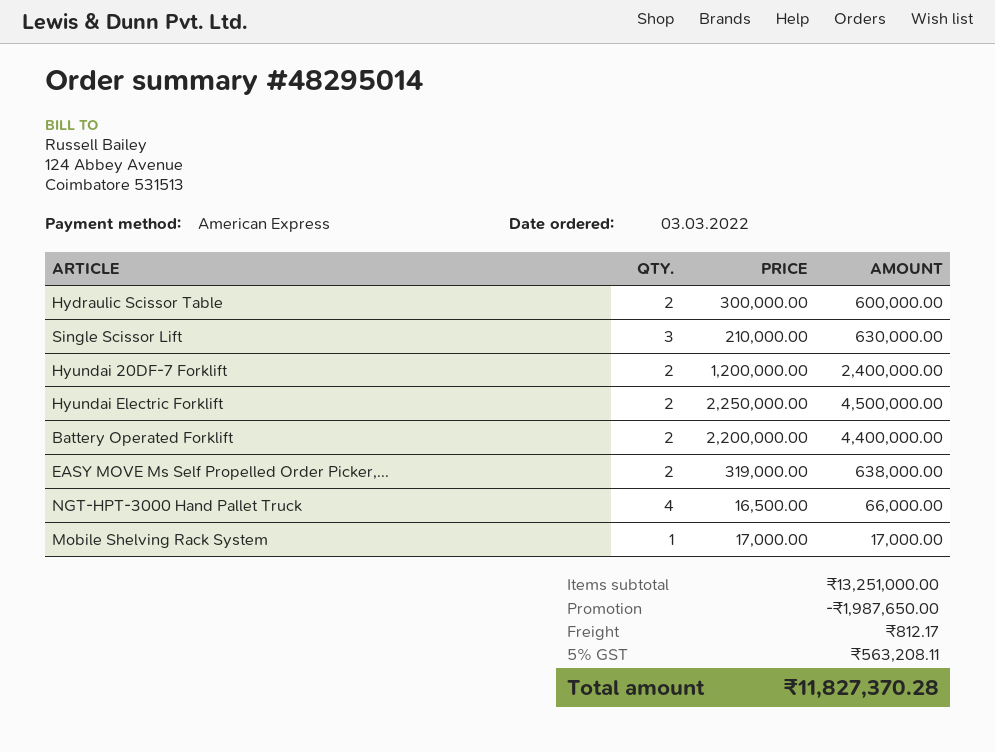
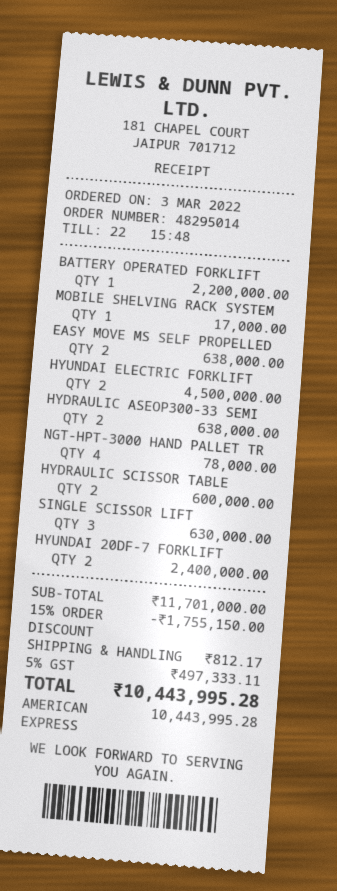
Battery Operated Forklift: 2 for 4400000.00 -> 1 for 2200000.00
NGT-HPT-3000 Hand Pallet Truck: 4 for 66000.00 -> 4 for 78000.00
HYDRAULIC ASEOP300-33 SEMI: none -> 2 for 638000.00
subtotal: 13251000.00 -> 11701000.00
discount: 1987650.00 -> 1755150.00
tax: 5% = 563208.11 -> 5% = 497333.11
total: 11827370.28 -> 10443995.28

